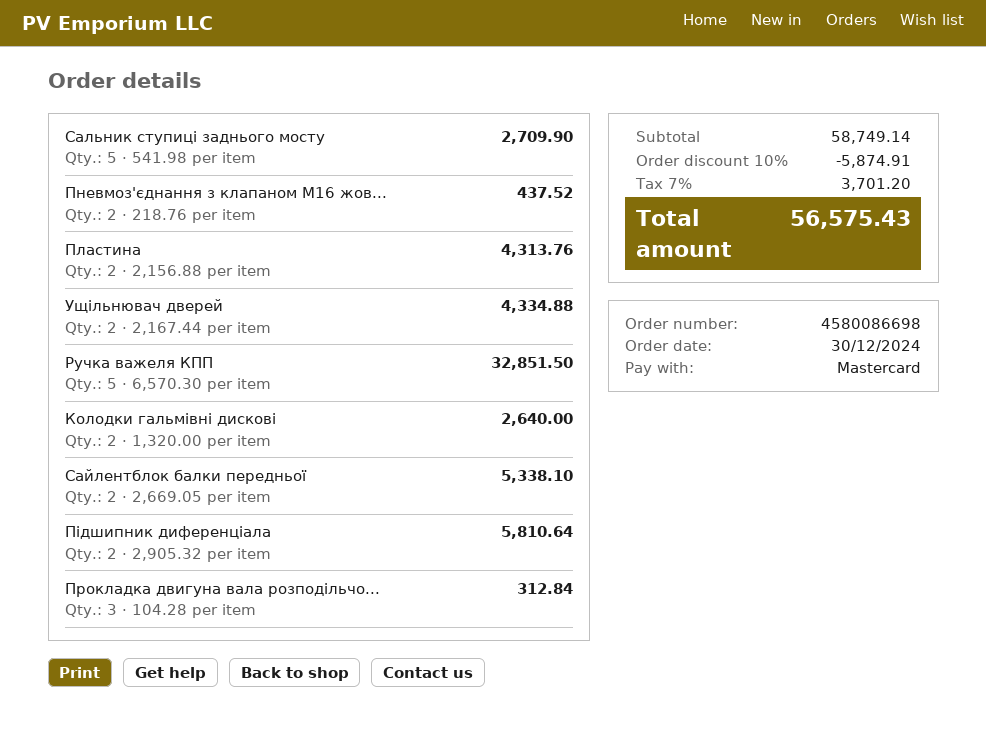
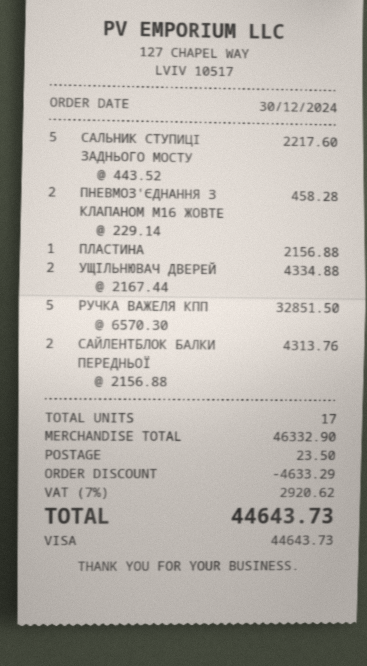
payment method: Mastercard -> Visa
Сальник ступиці заднього мосту: 5 x 541.98 = 2709.90 -> 5 x 443.52 = 2217.60
Пневмоз'єднання з клапаном М16 жов...: 2 x 218.76 = 437.52 -> 2 x 229.14 = 458.28
Пластина: 2 x 2156.88 = 4313.76 -> 1 x 2156.88 = 2156.88
Колодки гальмівні дискові: 2 x 1320.00 = 2640.00 -> none
Сайлентблок балки передньої: 2 x 2669.05 = 5338.10 -> 2 x 2156.88 = 4313.76
Підшипник диференціала: 2 x 2905.32 = 5810.64 -> none
Прокладка двигуна вала розподільчо...: 3 x 104.28 = 312.84 -> none
subtotal: 58749.14 -> 46332.90
discount: 5874.91 -> 4633.29
shipping: none -> 23.50
tax: 7% = 3701.20 -> 7% = 2920.62
total: 56575.43 -> 44643.73

